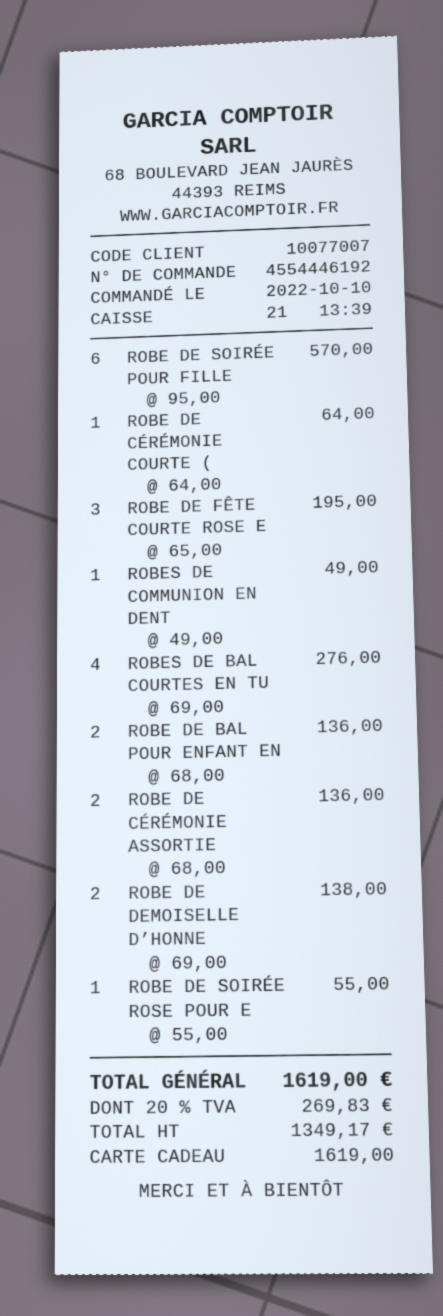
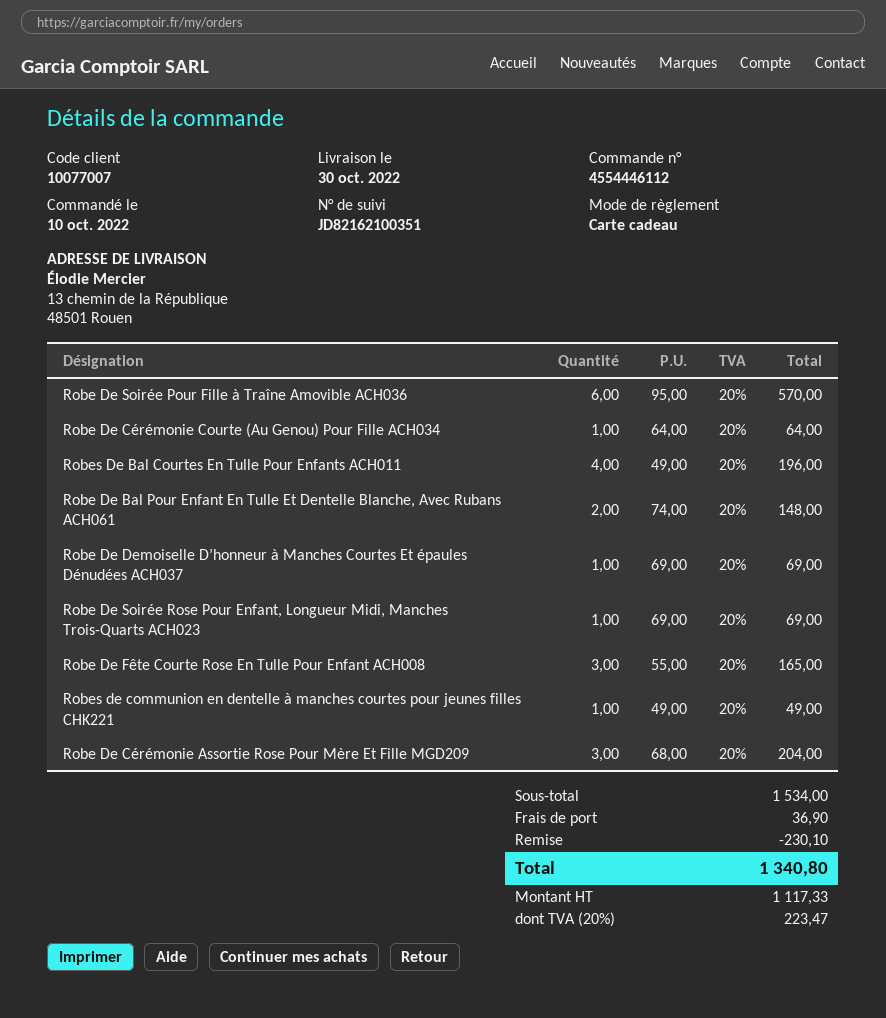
order number: 4554446192 -> 4554446112
ROBE DE FÊTE COURTE ROSE E: 3 x 65.00 = 195.00 -> 3 x 55.00 = 165.00
ROBES DE BAL COURTES EN TU: 4 x 69.00 = 276.00 -> 4 x 49.00 = 196.00
ROBE DE BAL POUR ENFANT EN: 2 x 68.00 = 136.00 -> 2 x 74.00 = 148.00
ROBE DE CÉRÉMONIE ASSORTIE: 2 x 68.00 = 136.00 -> 3 x 68.00 = 204.00
ROBE DE DEMOISELLE D’HONNE: 2 x 69.00 = 138.00 -> 1 x 69.00 = 69.00
ROBE DE SOIRÉE ROSE POUR E: 1 x 55.00 = 55.00 -> 1 x 69.00 = 69.00
discount: none -> 230.10
shipping: none -> 36.90
net: 1349.17 -> 1117.33
tax: 20% = 269.83 -> 20% = 223.47
total: 1619.00 -> 1340.80

